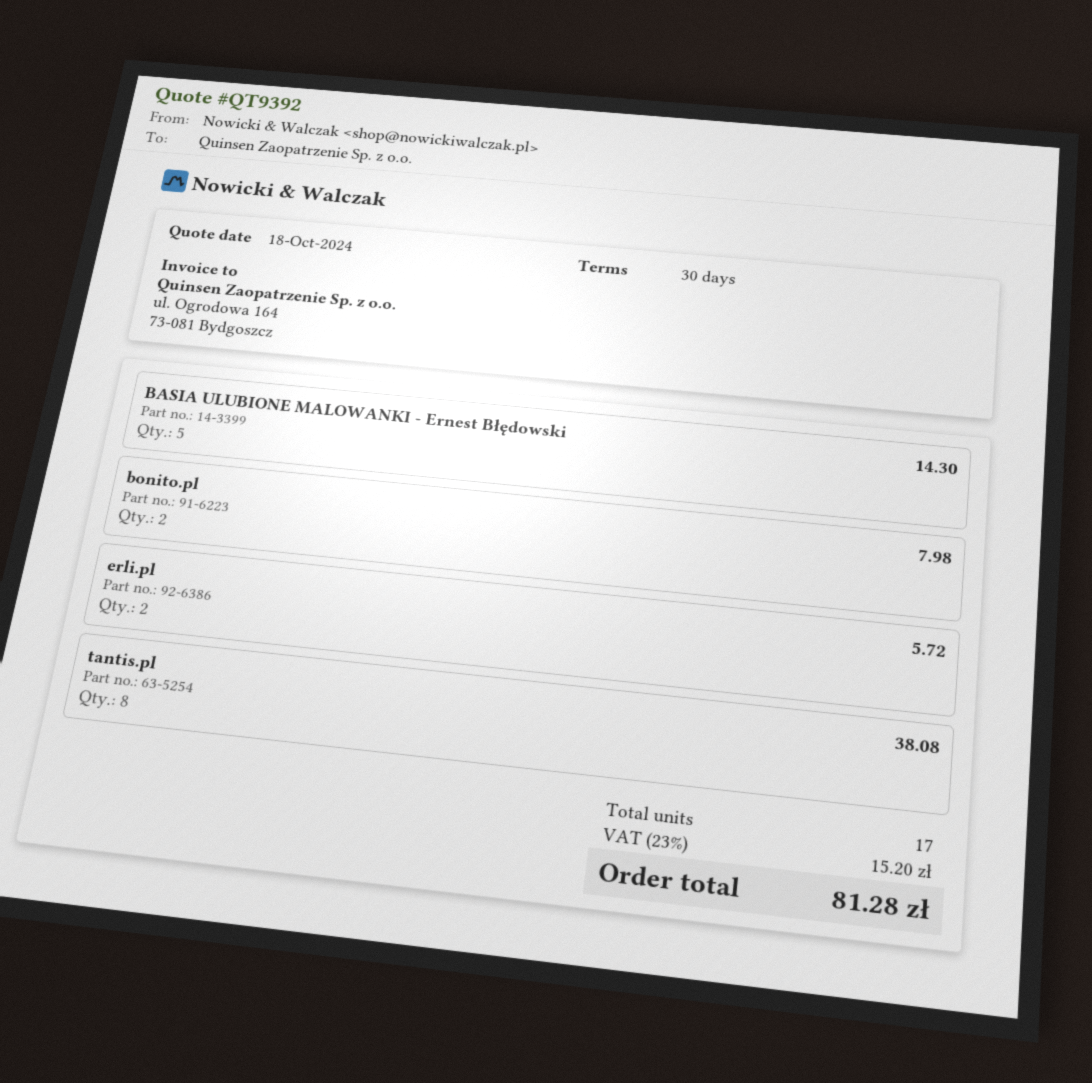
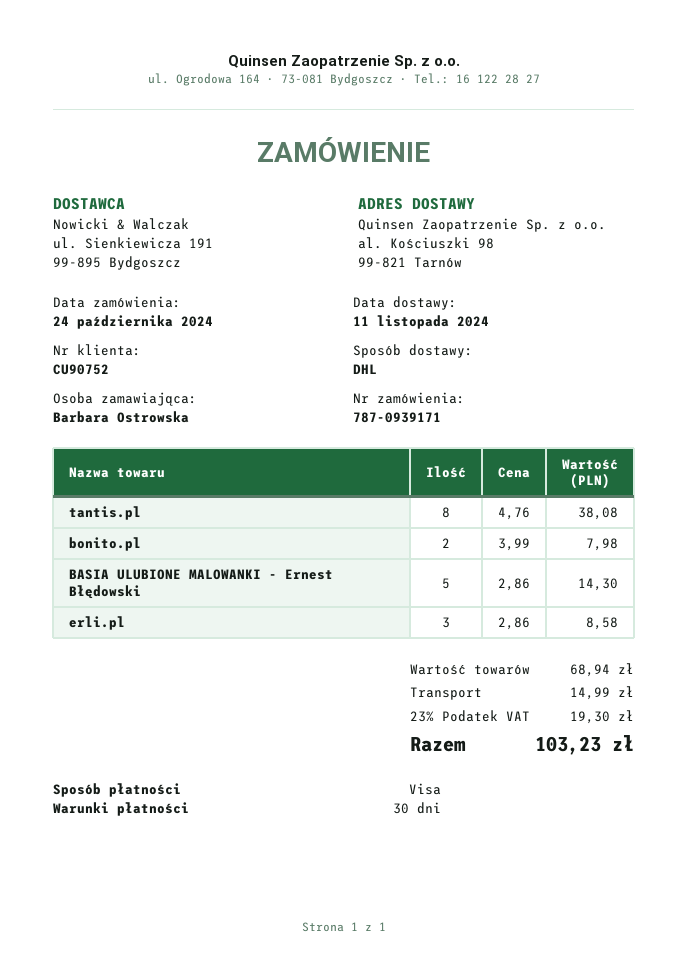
erli.pl: 2 for 5.72 -> 3 for 8.58
shipping: none -> 14.99
tax: 23% = 15.20 -> 23% = 19.30
total: 81.28 -> 103.23

